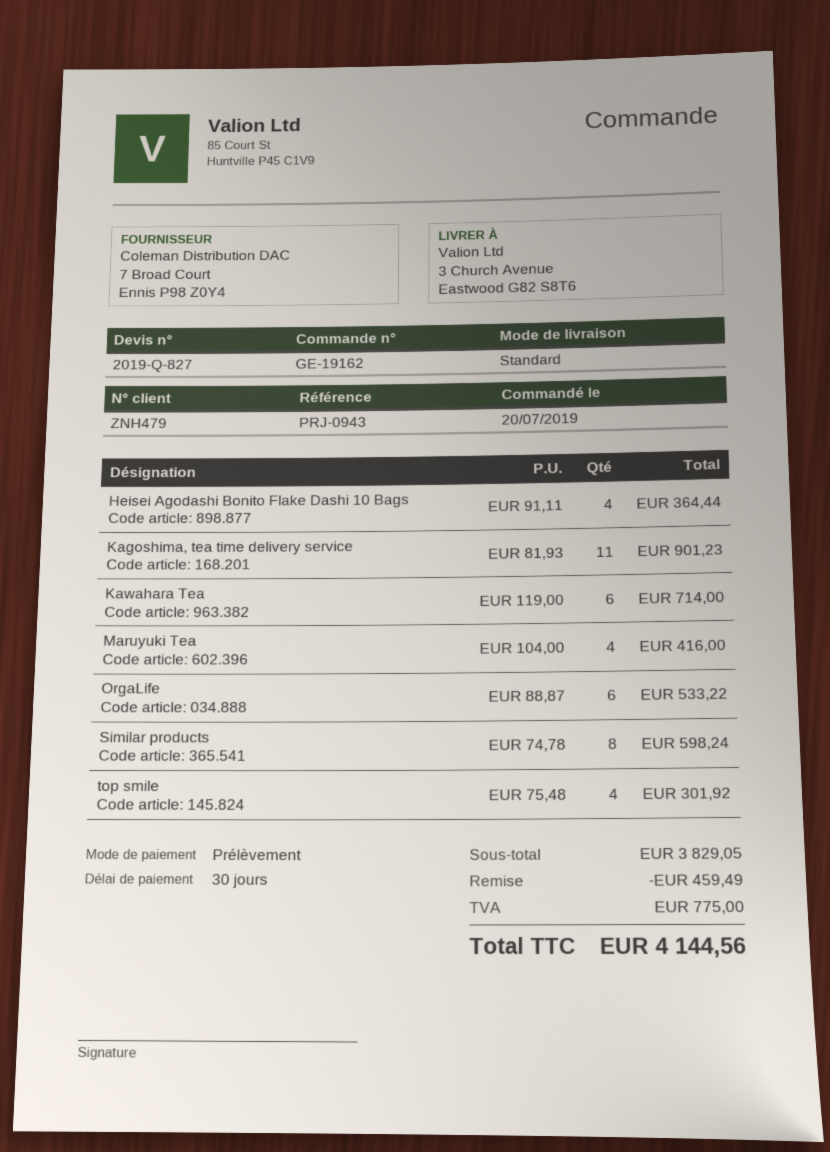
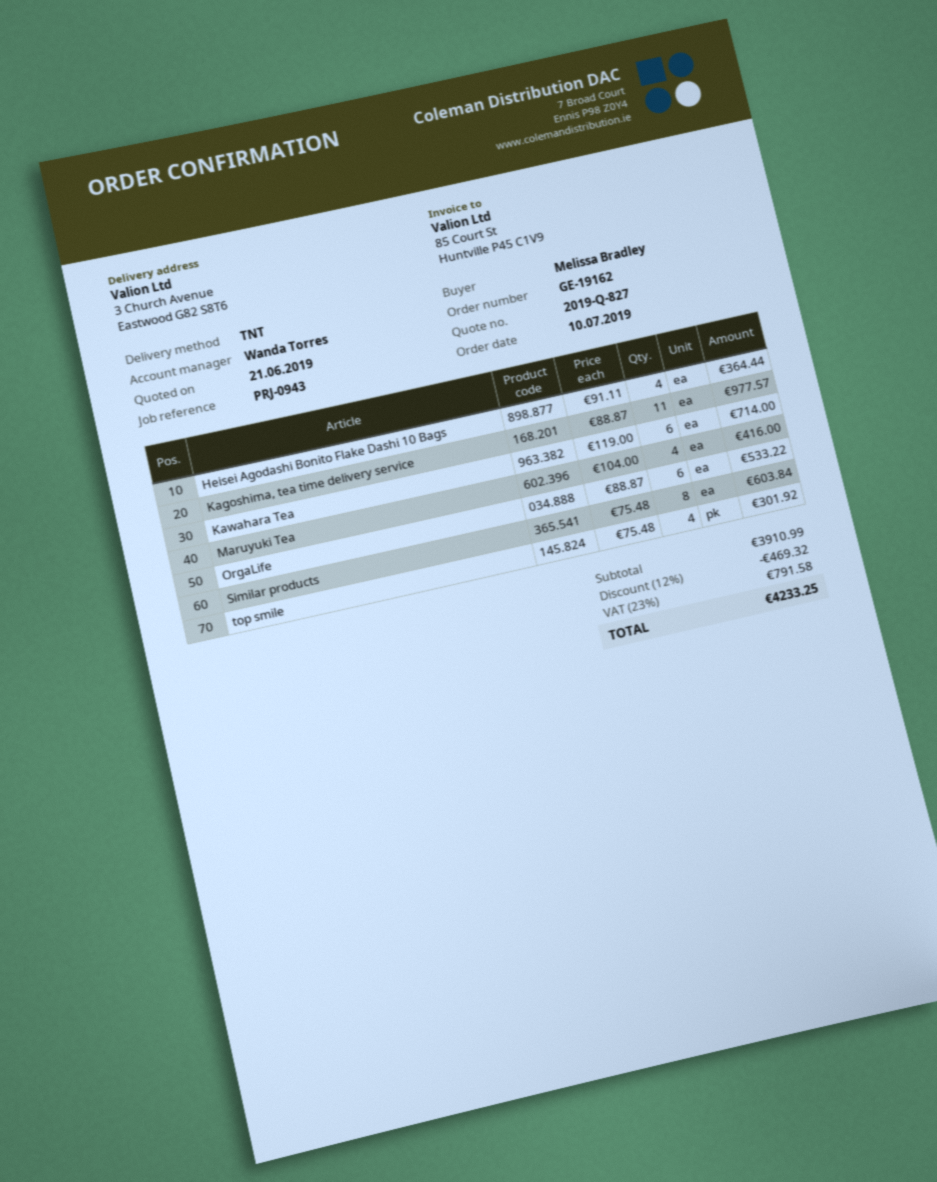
order date: 2019-07-20 -> 2019-07-10
shipping method: standard -> TNT
Kagoshima, tea time delivery service: 11 x 81.93 = 901.23 -> 11 x 88.87 = 977.57
Similar products: 8 x 74.78 = 598.24 -> 8 x 75.48 = 603.84
subtotal: 3829.05 -> 3910.99
discount: 459.49 -> 469.32
tax: 775.00 -> 791.58
total: 4144.56 -> 4233.25

